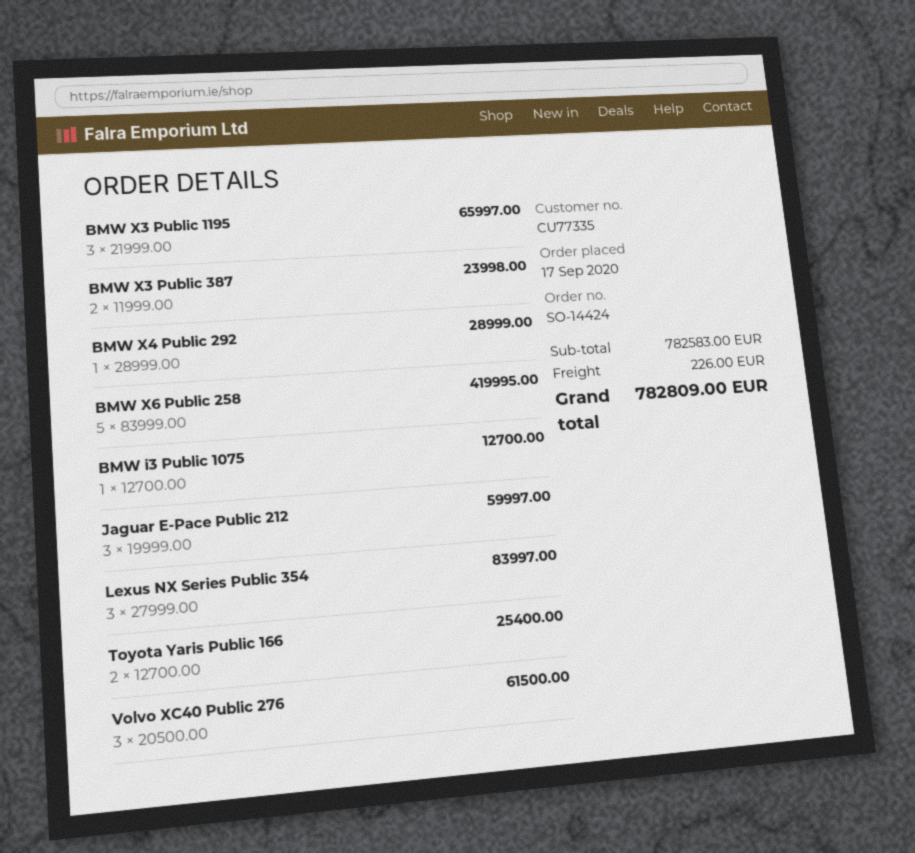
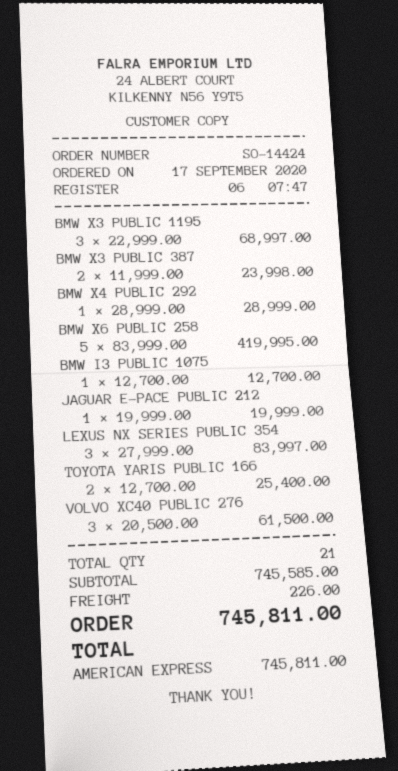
BMW X3 Public 1195: 3 x 21999.00 = 65997.00 -> 3 x 22999.00 = 68997.00
Jaguar E-Pace Public 212: 3 x 19999.00 = 59997.00 -> 1 x 19999.00 = 19999.00
subtotal: 782583.00 -> 745585.00
total: 782809.00 -> 745811.00

